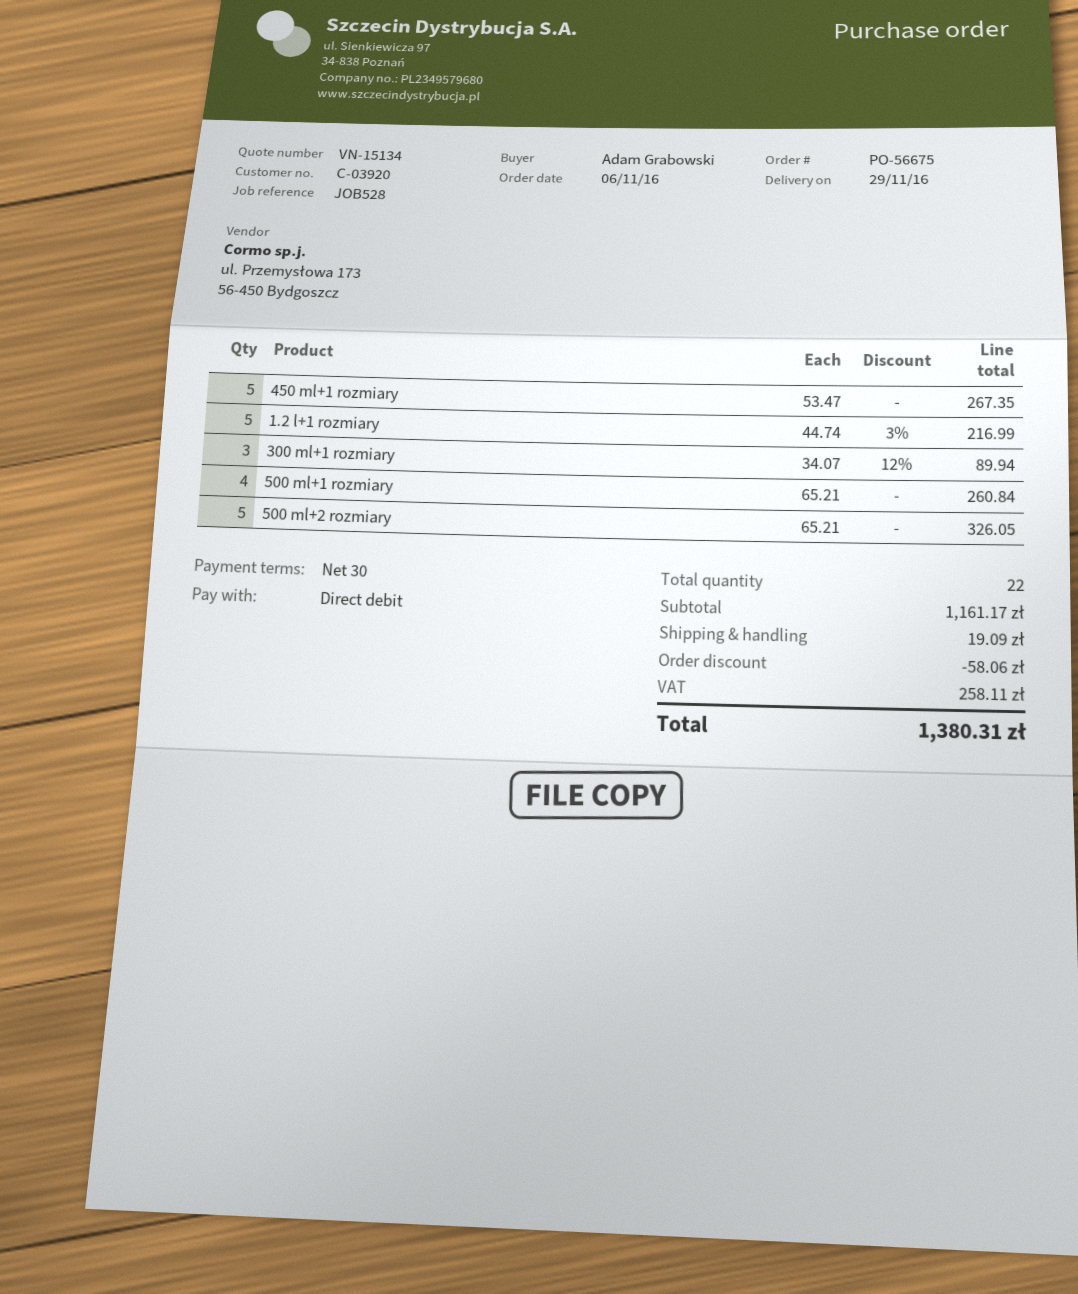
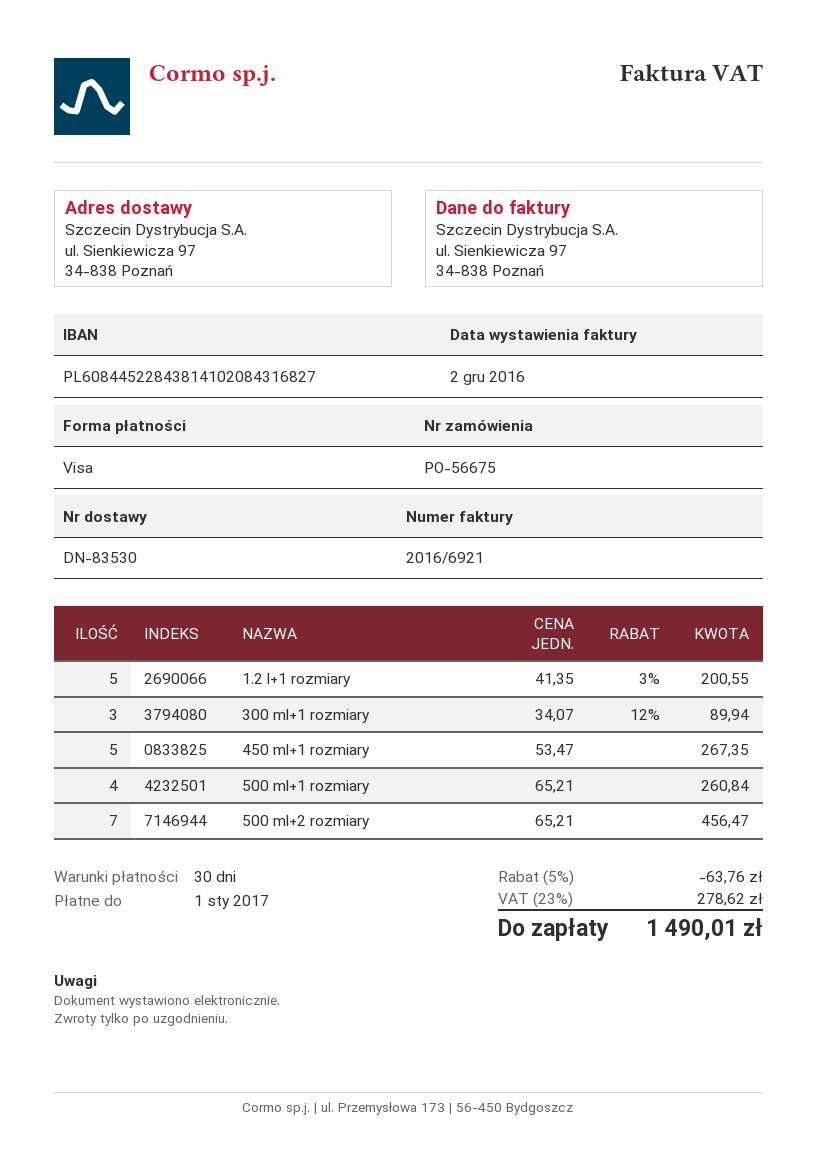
payment method: direct debit -> Visa
1.2 l+1 rozmiary: 5 x 44.74 - 3% = 216.99 -> 5 x 41.35 - 3% = 200.55
500 ml+2 rozmiary: 5 x 65.21 = 326.05 -> 7 x 65.21 = 456.47
discount: 58.06 -> 63.76
shipping: 19.09 -> none
tax: 258.11 -> 278.62
total: 1380.31 -> 1490.01

